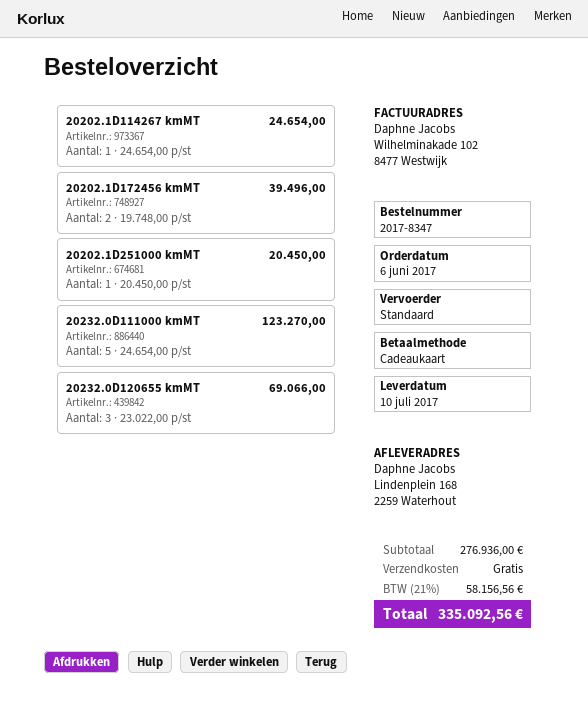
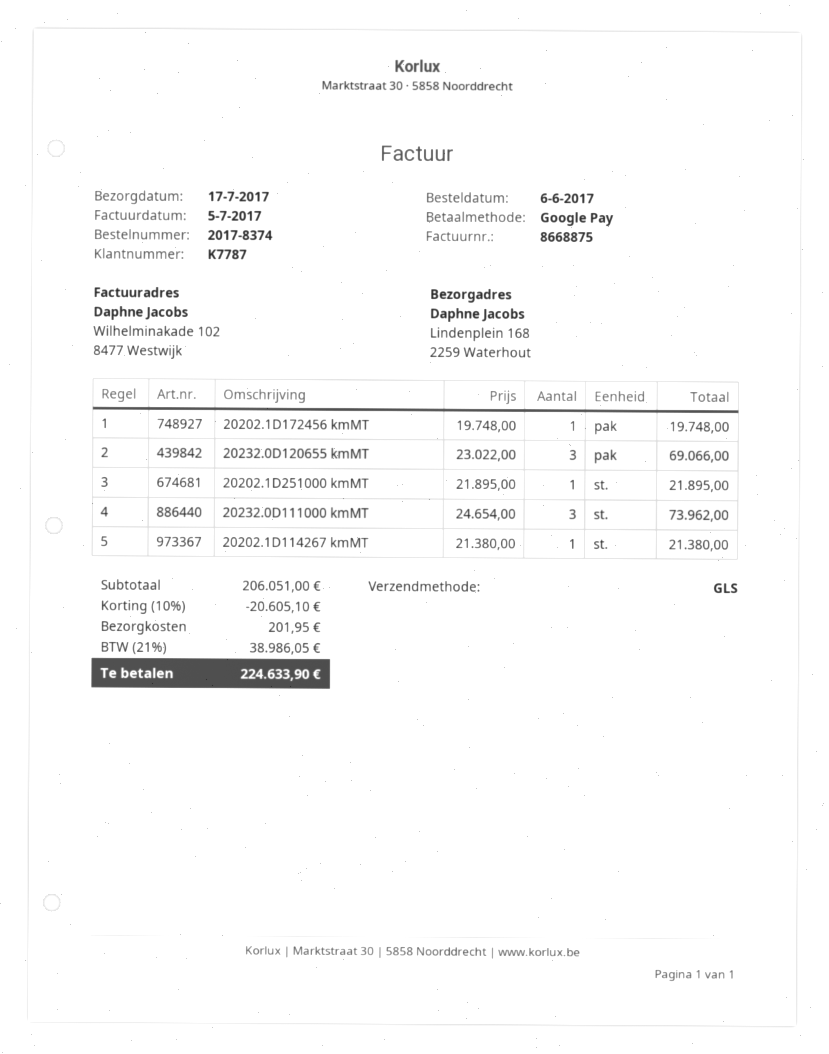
order number: 2017-8347 -> 2017-8374
delivery date: 2017-07-10 -> 2017-07-17
payment method: gift card -> Google Pay
shipping method: standard -> GLS
20202.1D114267 kmMT: 1 x 24654.00 = 24654.00 -> 1 x 21380.00 = 21380.00
20202.1D172456 kmMT: 2 x 19748.00 = 39496.00 -> 1 x 19748.00 = 19748.00
20202.1D251000 kmMT: 1 x 20450.00 = 20450.00 -> 1 x 21895.00 = 21895.00
20232.0D111000 kmMT: 5 x 24654.00 = 123270.00 -> 3 x 24654.00 = 73962.00
subtotal: 276936.00 -> 206051.00
discount: none -> 10% = 20605.10
shipping: 0.00 -> 201.95
tax: 21% = 58156.56 -> 21% = 38986.05
total: 335092.56 -> 224633.90

